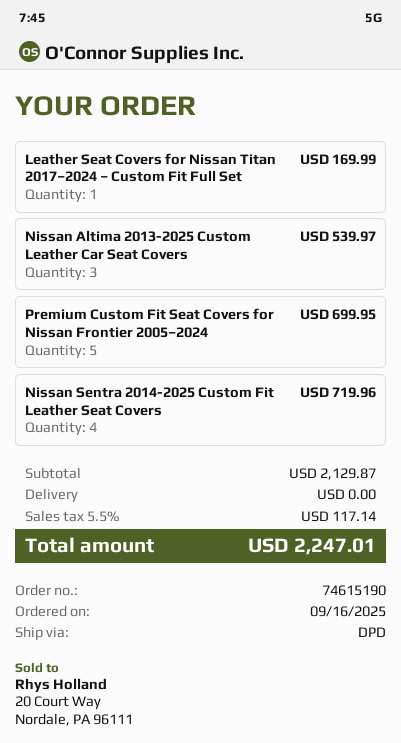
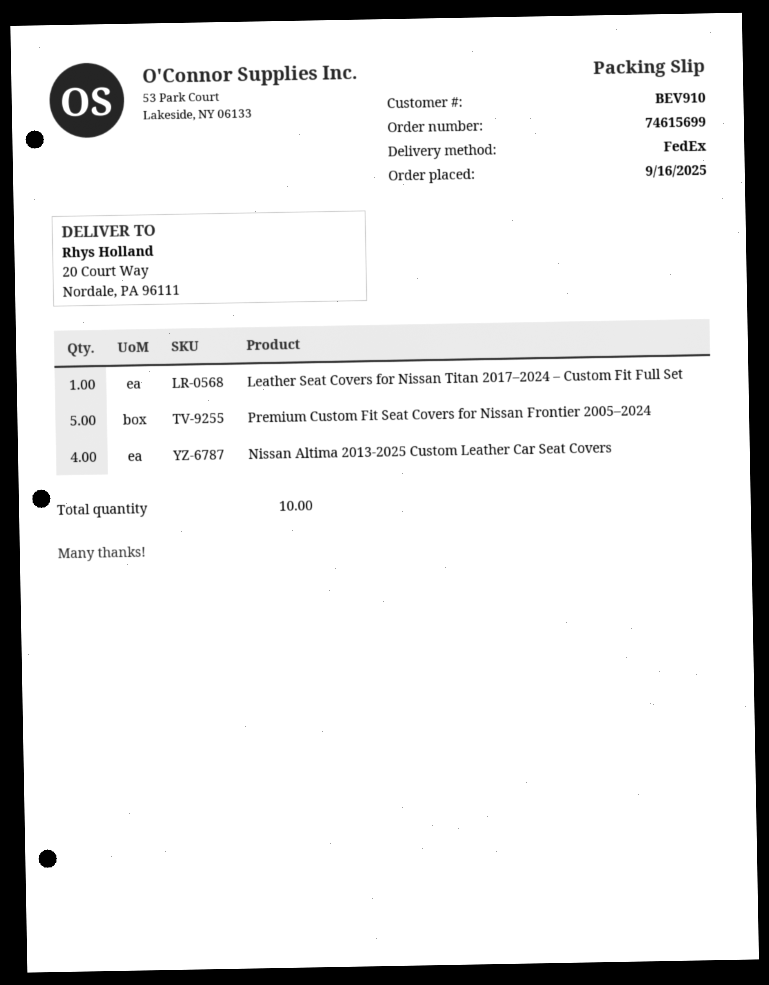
order number: 74615190 -> 74615699
shipping method: DPD -> FedEx
Nissan Altima 2013-2025 Custom Leather Car Seat Covers: 3 -> 4
Nissan Sentra 2014-2025 Custom Fit Leather Seat Covers: 4 -> none

